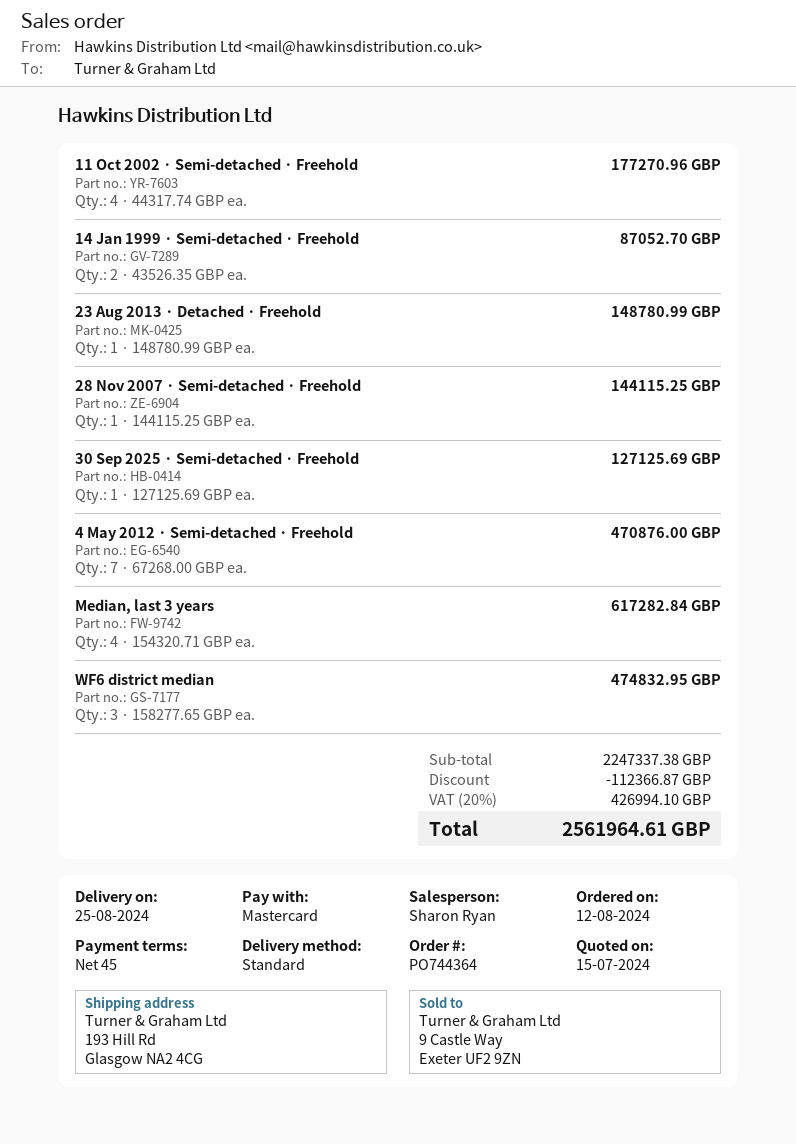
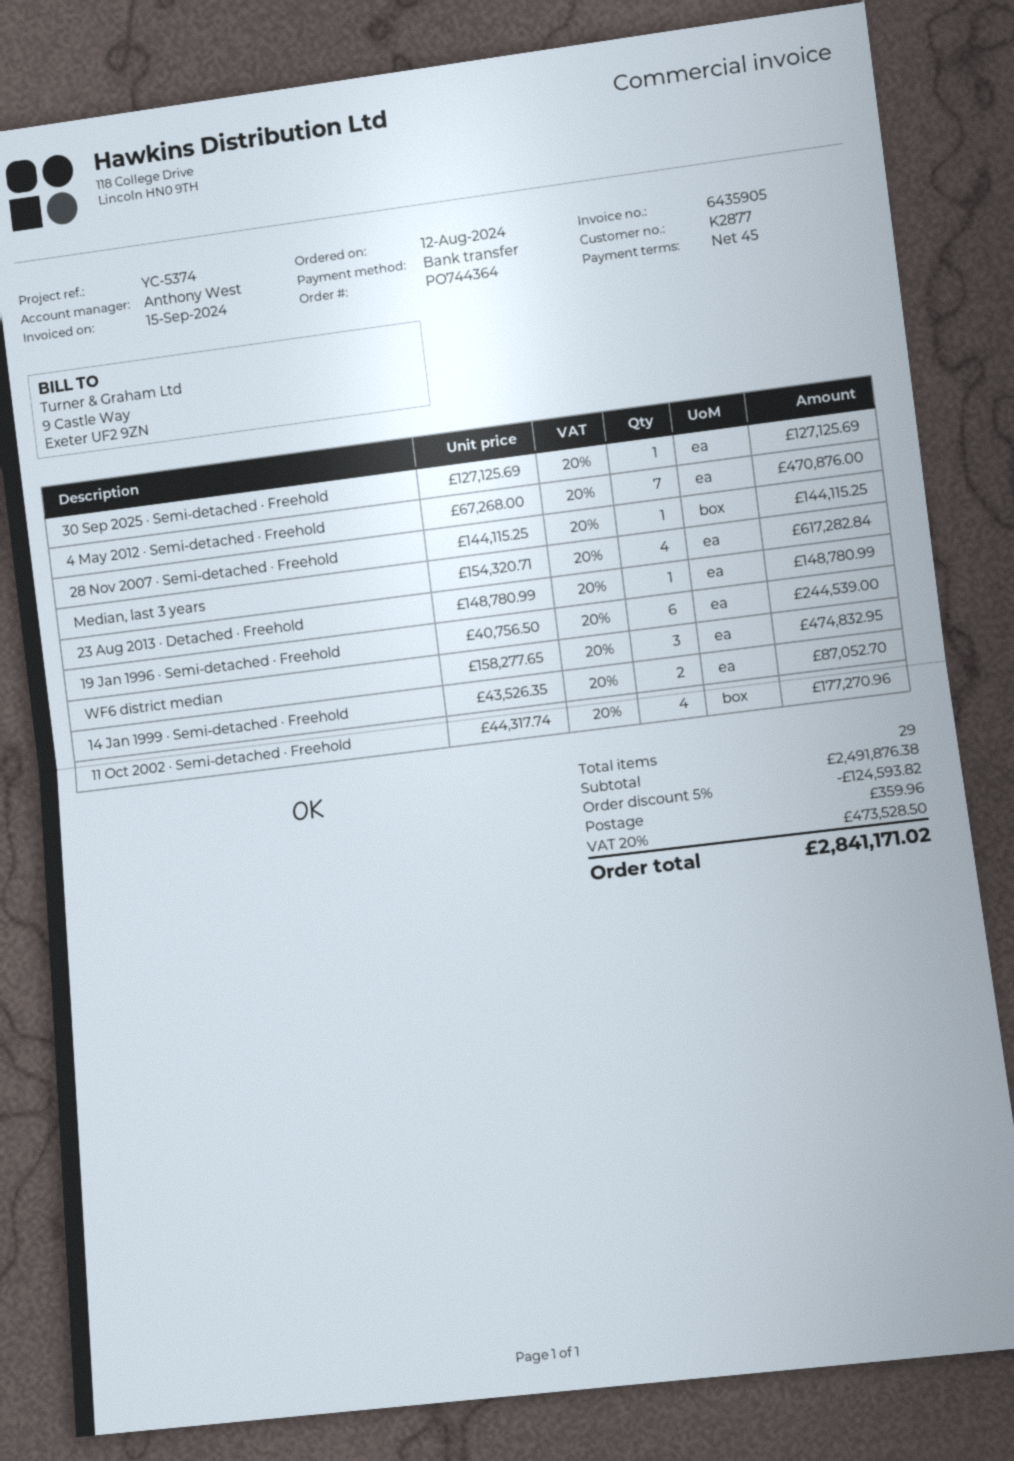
sales rep: Sharon Ryan -> Anthony West
payment method: Mastercard -> bank transfer
19 Jan 1996 · Semi-detached · Freehold: none -> 6 x 40756.50 = 244539.00
subtotal: 2247337.38 -> 2491876.38
discount: 112366.87 -> 124593.82
shipping: none -> 359.96
tax: 20% = 426994.10 -> 20% = 473528.50
total: 2561964.61 -> 2841171.02

